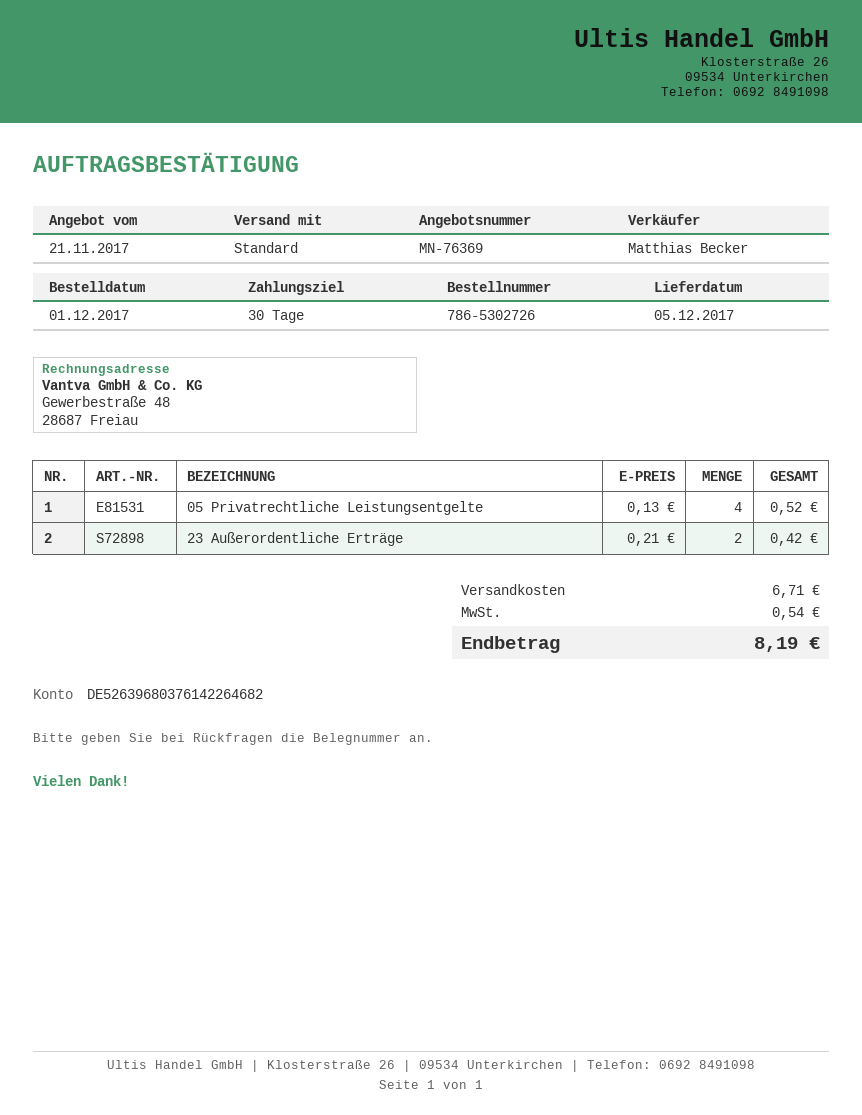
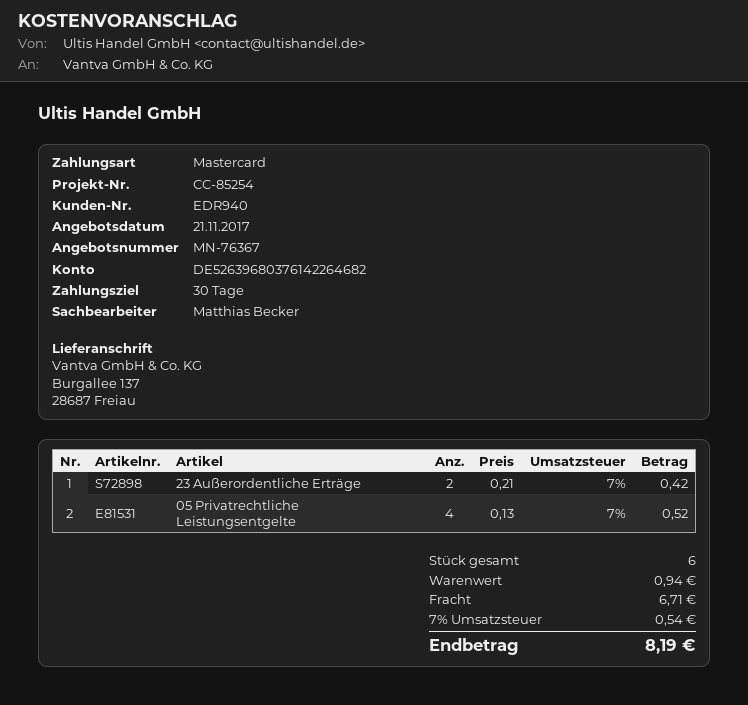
quote number: MN-76369 -> MN-76367

